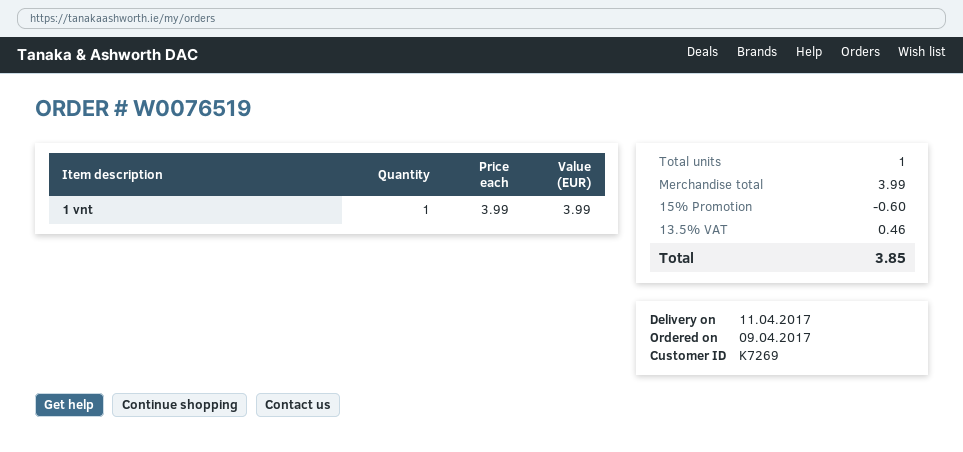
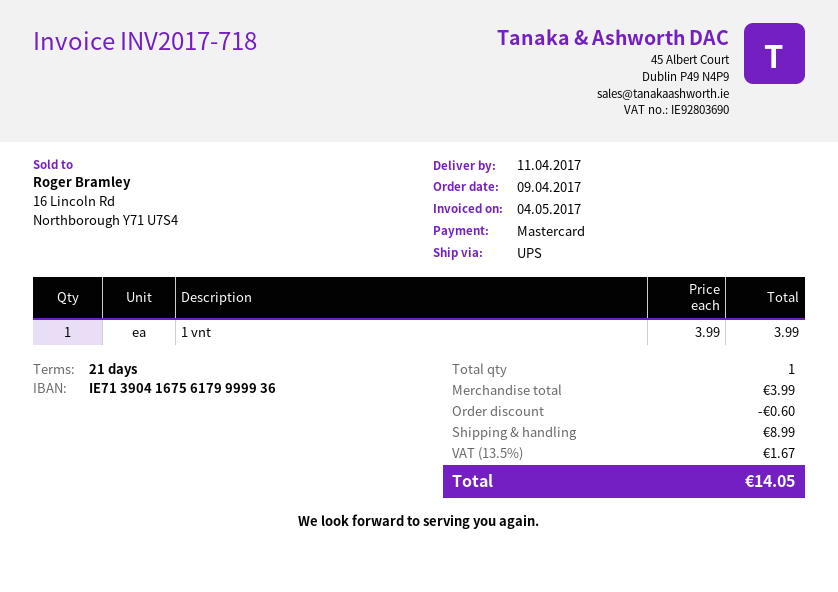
shipping: none -> 8.99
tax: 13.5% = 0.46 -> 13.5% = 1.67
total: 3.85 -> 14.05

